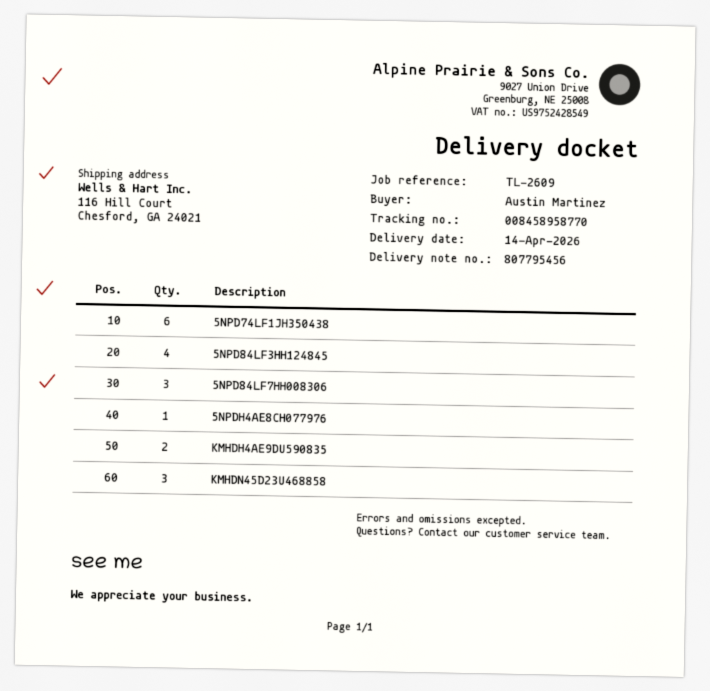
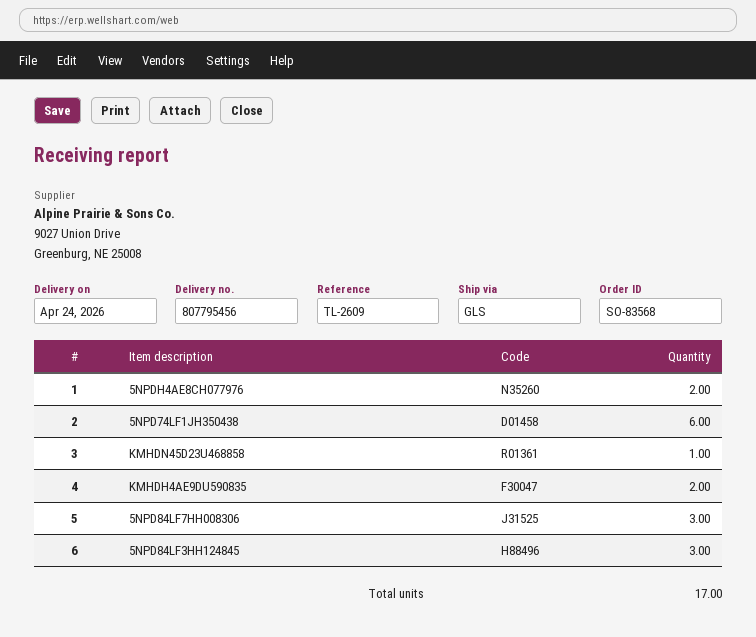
delivery date: 2026-04-14 -> 2026-04-24
5NPD84LF3HH124845: 4 -> 3
5NPDH4AE8CH077976: 1 -> 2
KMHDN45D23U468858: 3 -> 1

